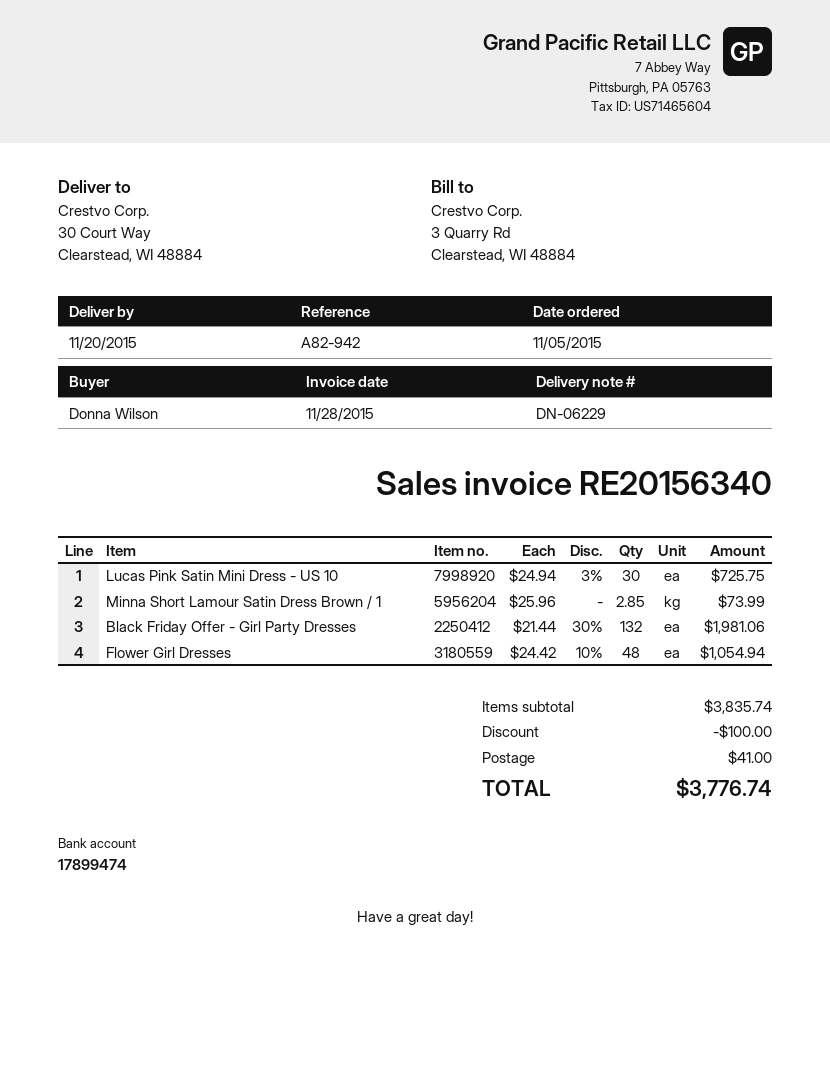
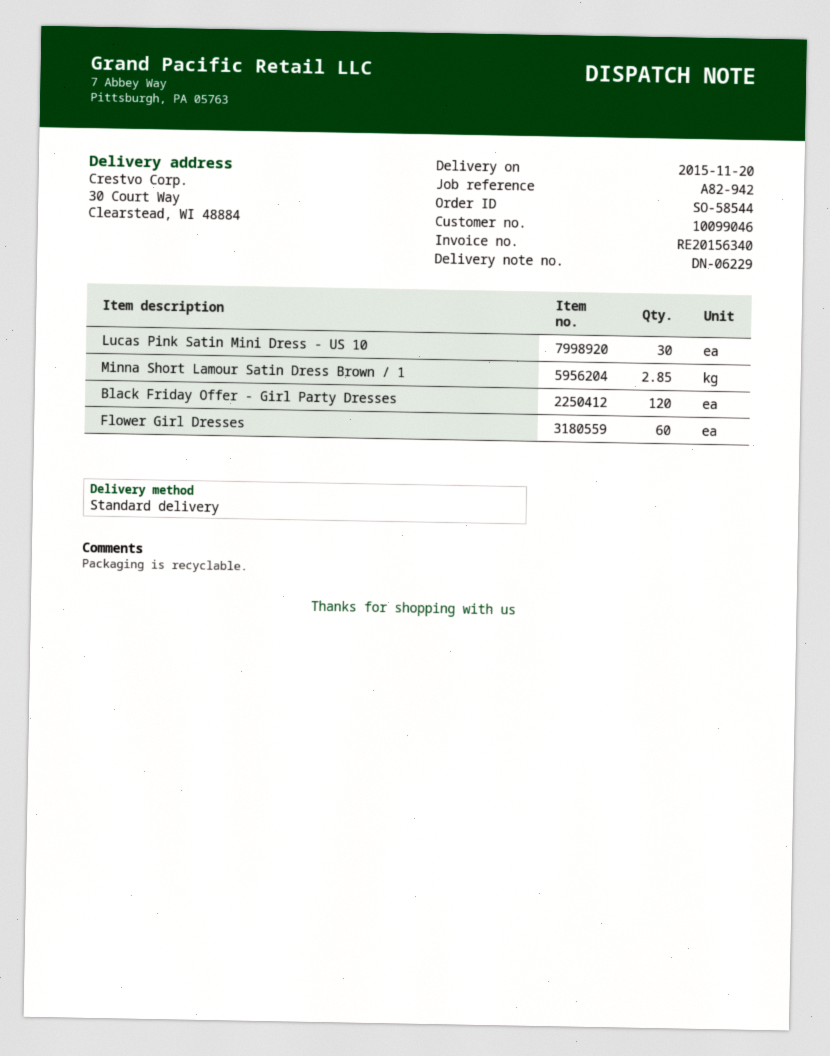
Black Friday Offer - Girl Party Dresses: 132 -> 120
Flower Girl Dresses: 48 -> 60

